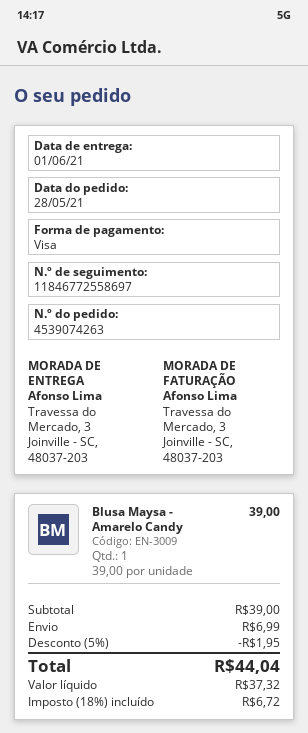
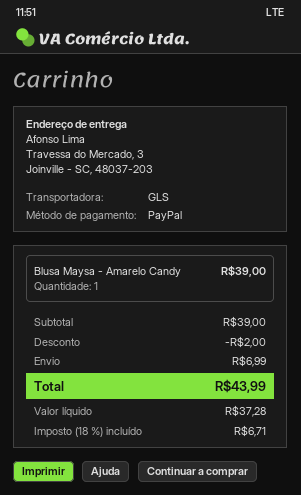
payment method: Visa -> PayPal
discount: 1.95 -> 2.00
net: 37.32 -> 37.28
tax: 18% = 6.72 -> 18% = 6.71
total: 44.04 -> 43.99

